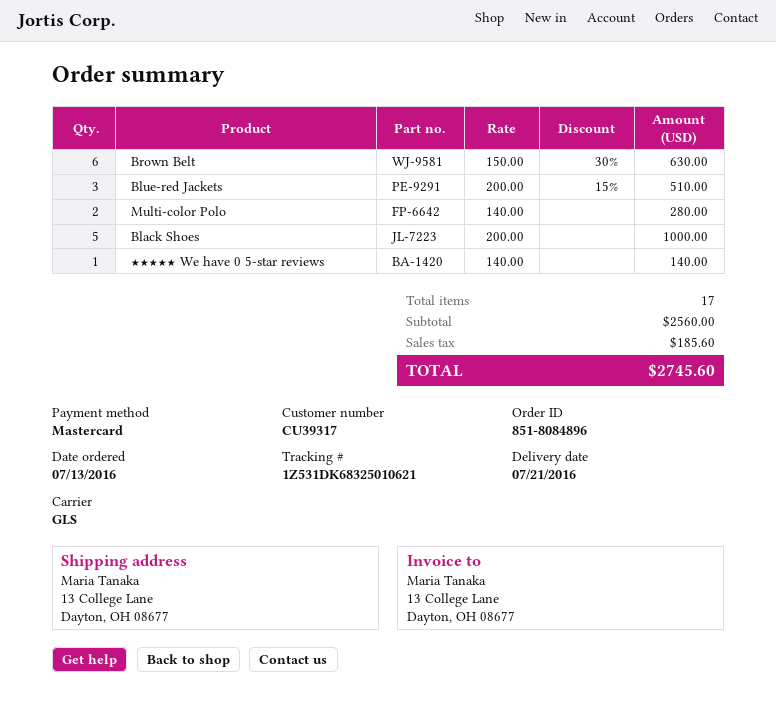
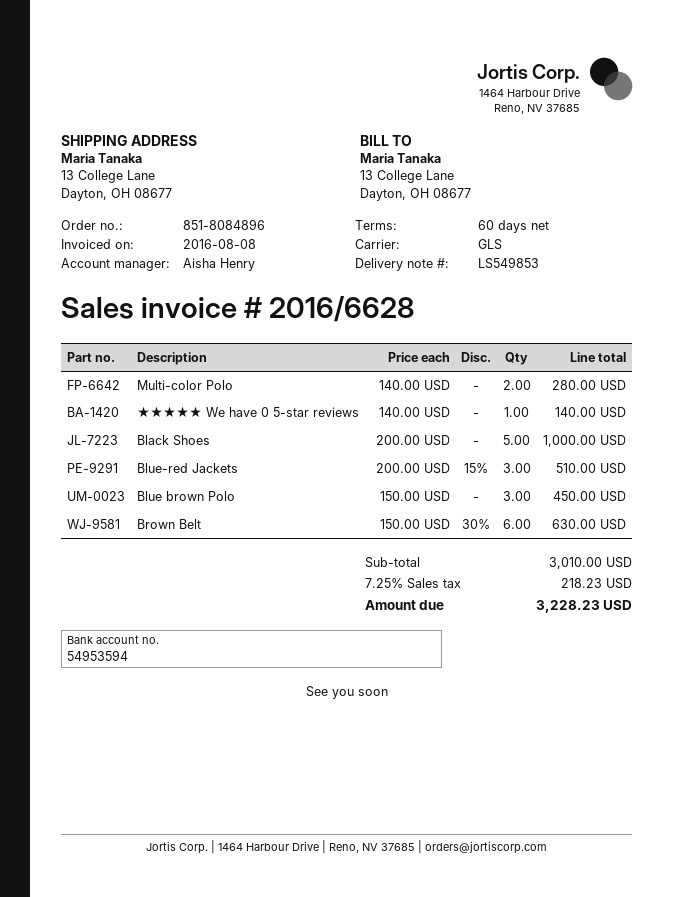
Blue brown Polo: none -> 3 x 150.00 = 450.00
subtotal: 2560.00 -> 3010.00
tax: 185.60 -> 218.23
total: 2745.60 -> 3228.23

